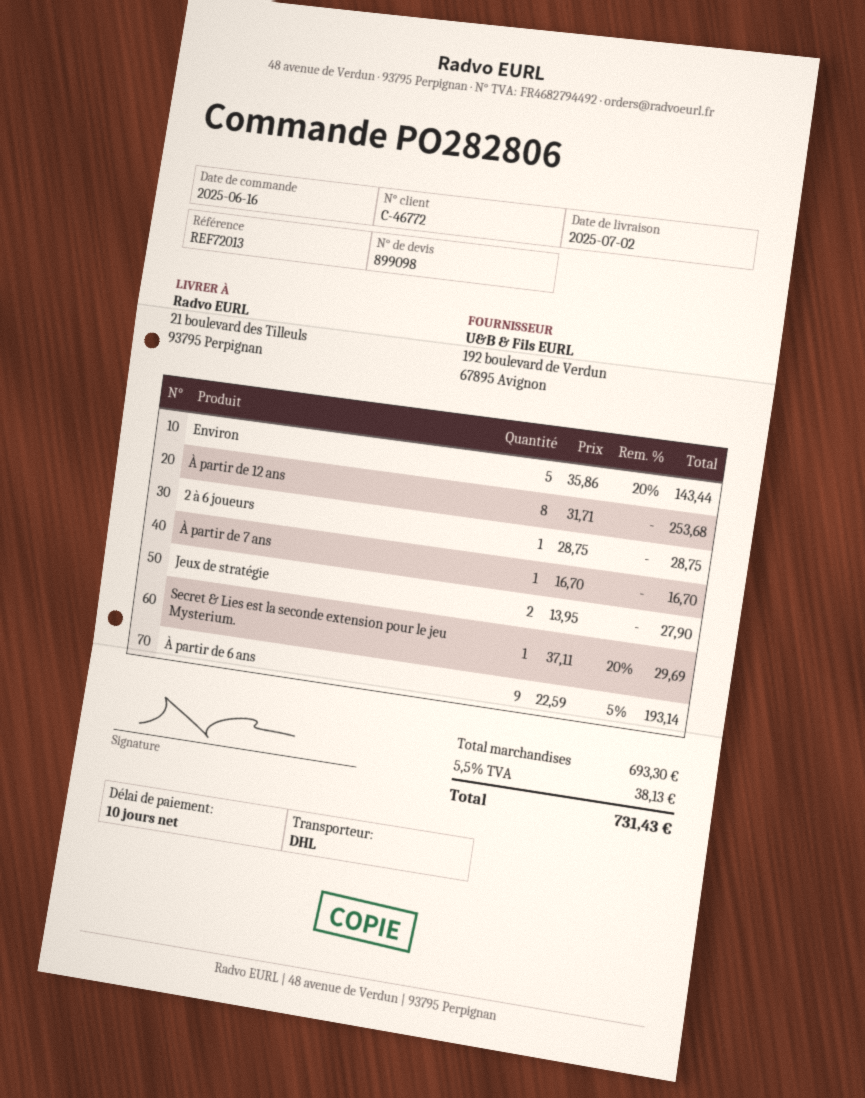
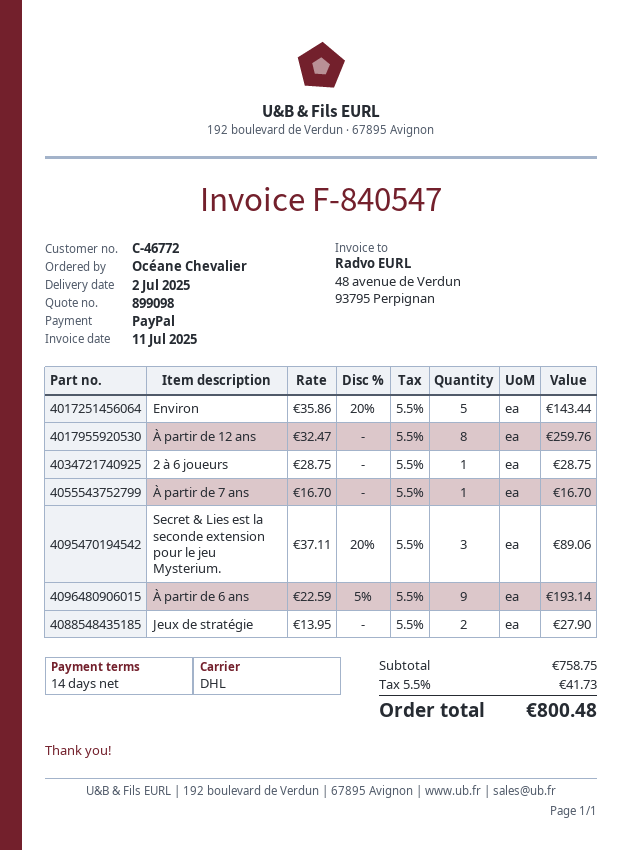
payment terms: 10 days -> 14 days
À partir de 12 ans: 8 x 31.71 = 253.68 -> 8 x 32.47 = 259.76
Secret & Lies est la seconde extension pour le jeu Mysterium.: 1 x 37.11 - 20% = 29.69 -> 3 x 37.11 - 20% = 89.06
subtotal: 693.30 -> 758.75
tax: 5.5% = 38.13 -> 5.5% = 41.73
total: 731.43 -> 800.48

